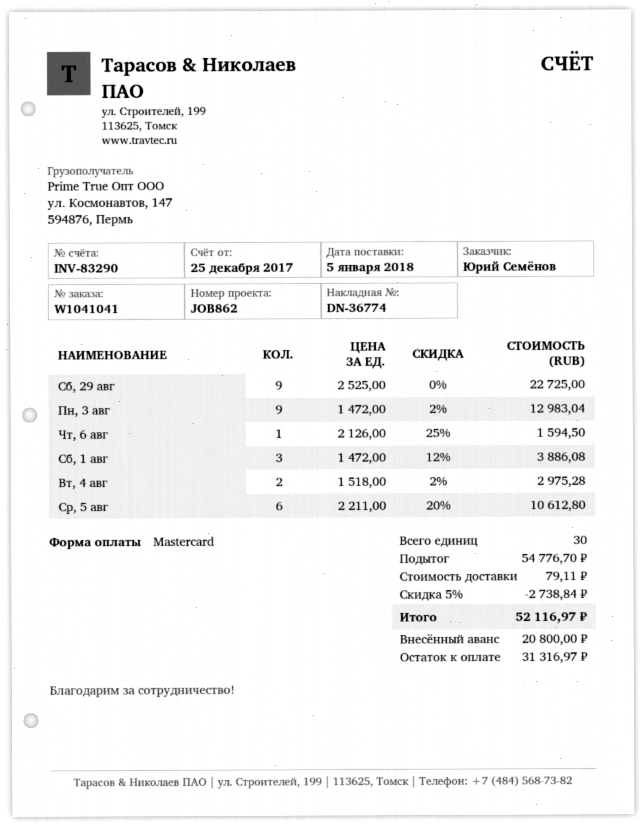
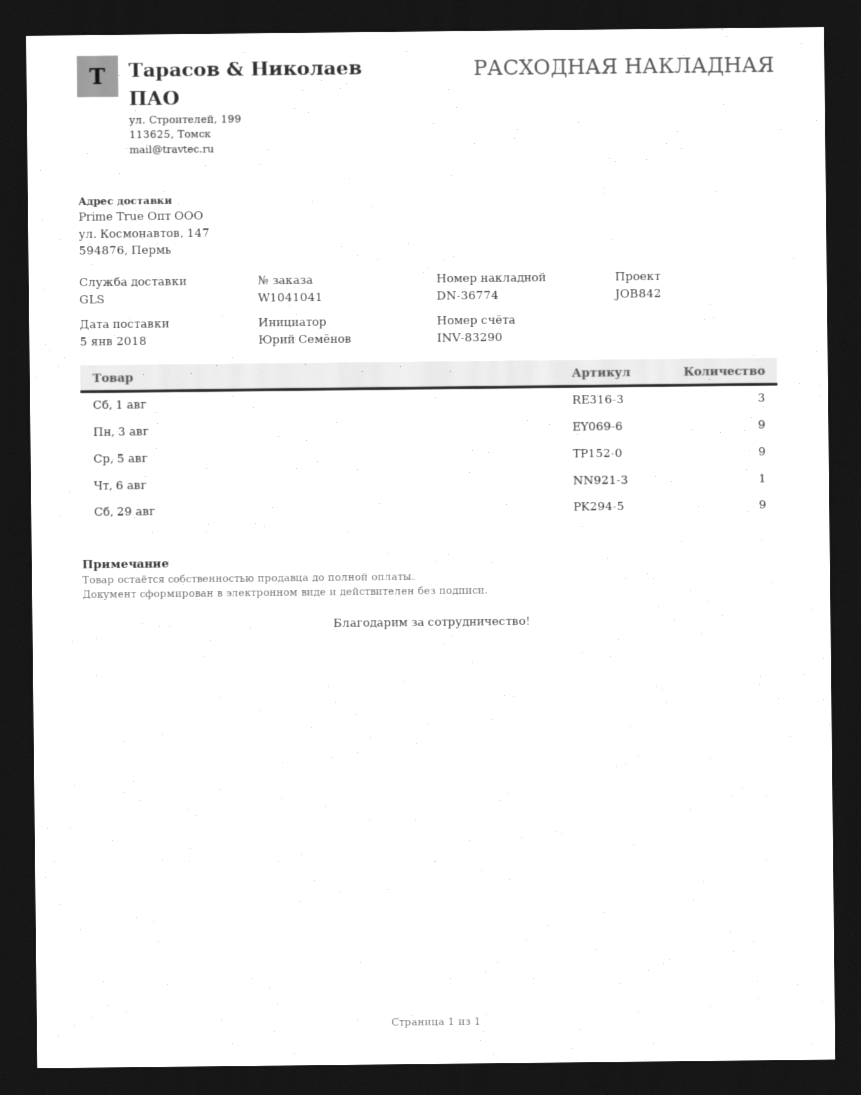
reference: JOB862 -> JOB842
Вт, 4 авг: 2 -> none
Ср, 5 авг: 6 -> 9

